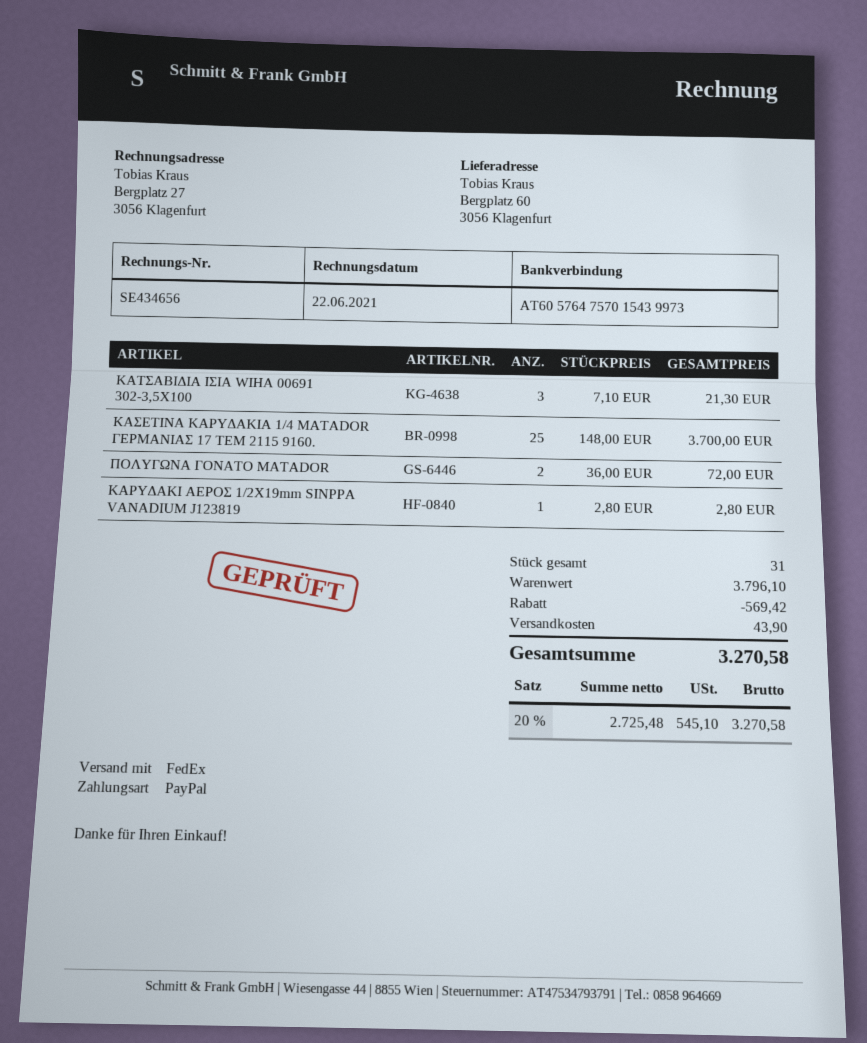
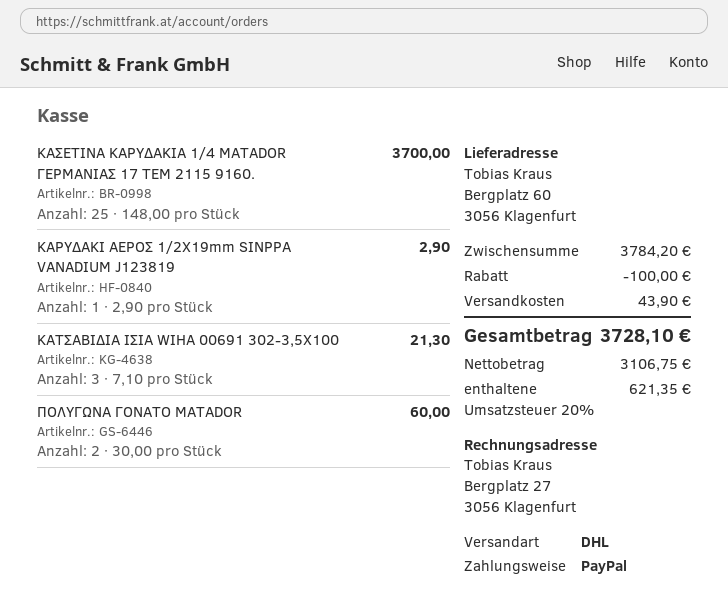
shipping method: FedEx -> DHL
ΠΟΛΥΓΩΝΑ ΓΟΝΑΤΟ MATADOR: 2 x 36.00 = 72.00 -> 2 x 30.00 = 60.00
ΚΑΡΥΔΑΚΙ ΑΕΡΟΣ 1/2Χ19mm SINPPA VANADIUM J123819: 1 x 2.80 = 2.80 -> 1 x 2.90 = 2.90
subtotal: 3796.10 -> 3784.20
discount: 569.42 -> 100.00
net: 2725.48 -> 3106.75
tax: 20% = 545.10 -> 20% = 621.35
total: 3270.58 -> 3728.10

